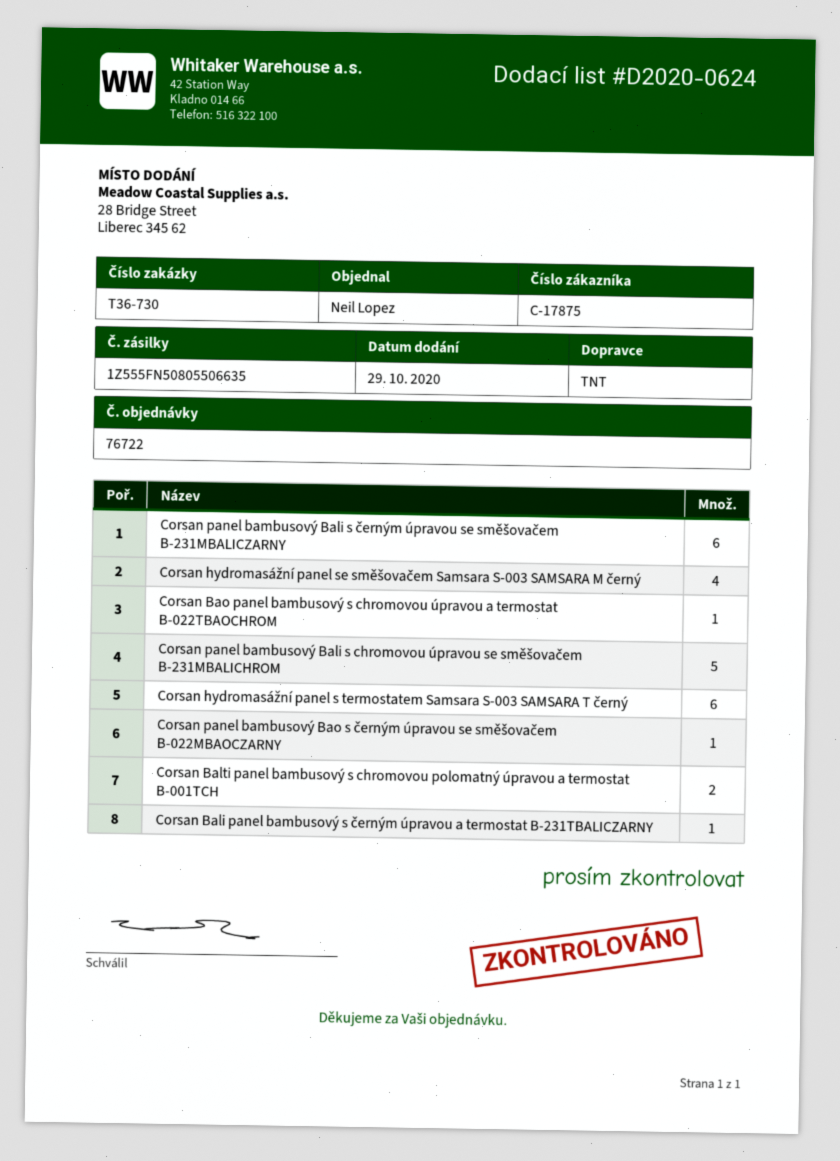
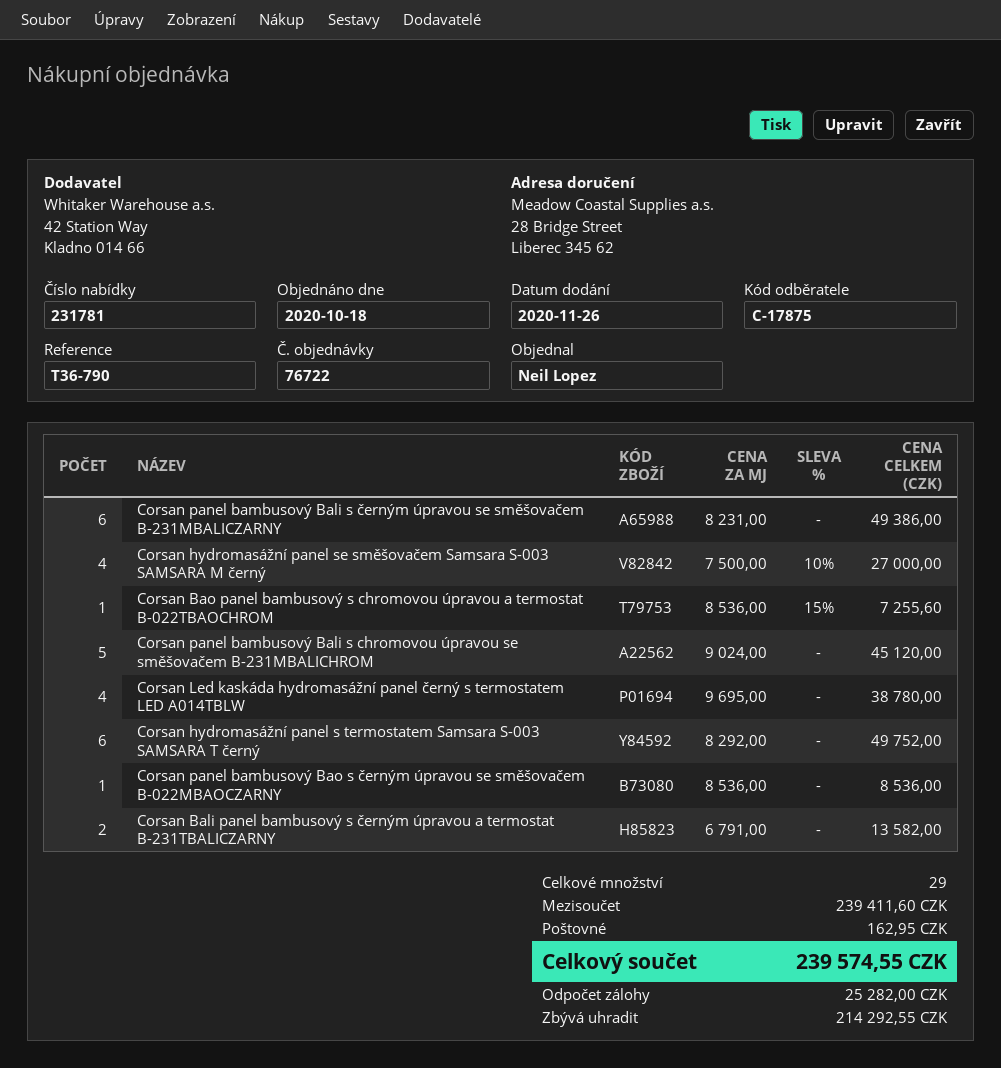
delivery date: 2020-10-29 -> 2020-11-26
reference: T36-730 -> T36-790
Corsan Balti panel bambusový s chromovou polomatný úpravou a termostat B-001TCH: 2 -> none
Corsan Bali panel bambusový s černým úpravou a termostat B-231TBALICZARNY: 1 -> 2
Corsan Led kaskáda hydromasážní panel černý s termostatem LED A014TBLW: none -> 4

